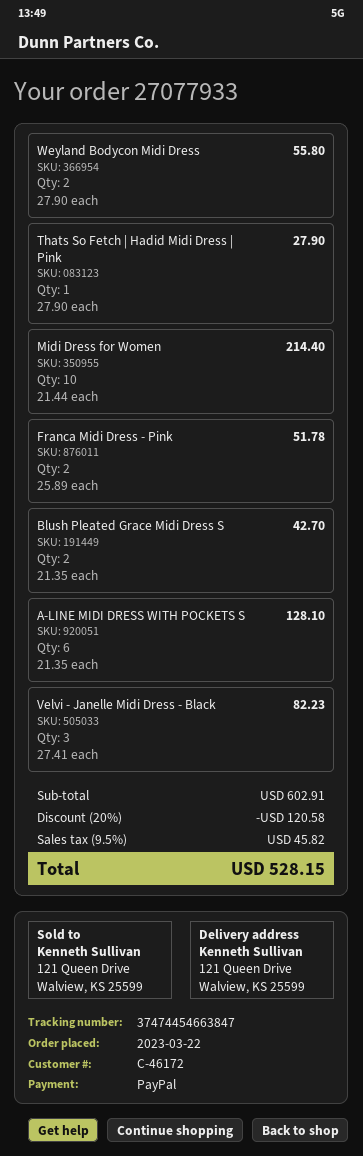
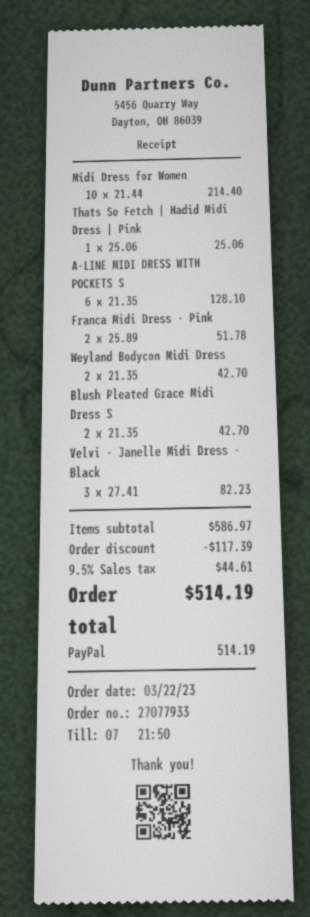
Weyland Bodycon Midi Dress: 2 x 27.90 = 55.80 -> 2 x 21.35 = 42.70
Thats So Fetch | Hadid Midi Dress | Pink: 1 x 27.90 = 27.90 -> 1 x 25.06 = 25.06
subtotal: 602.91 -> 586.97
discount: 120.58 -> 117.39
tax: 9.5% = 45.82 -> 9.5% = 44.61
total: 528.15 -> 514.19

